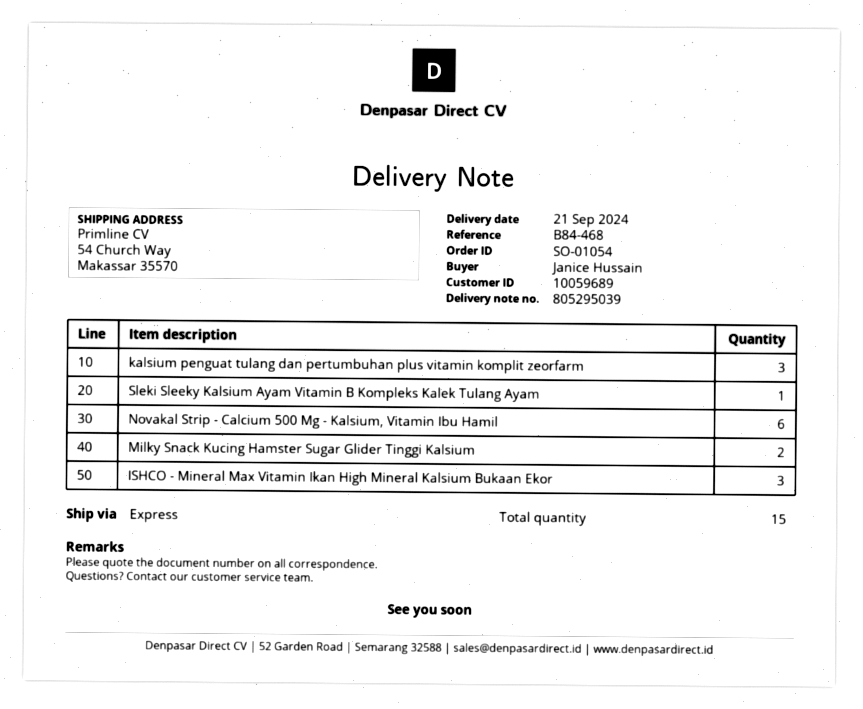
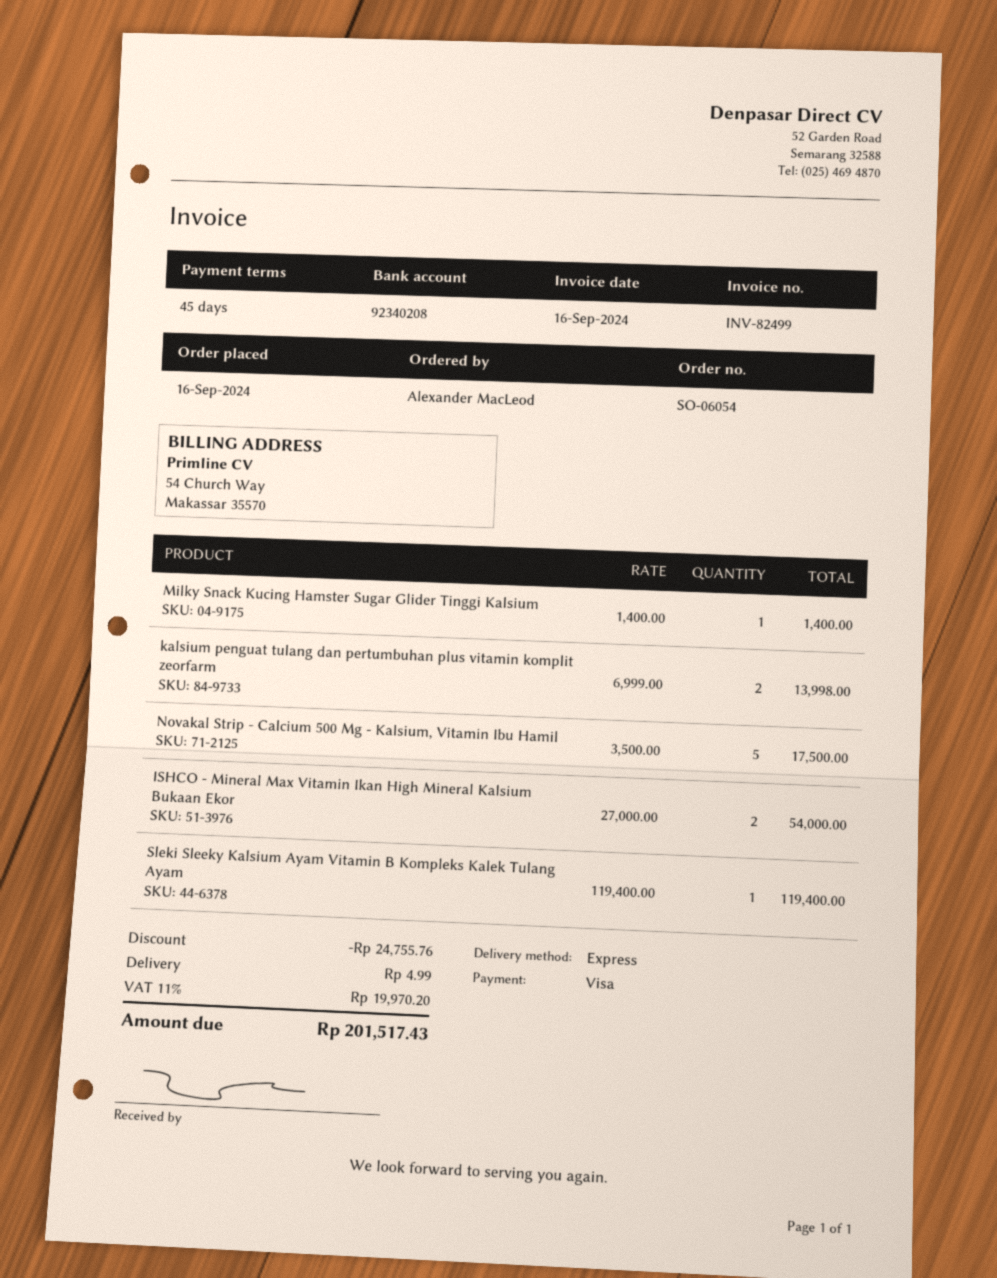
order number: SO-01054 -> SO-06054
ordered by: Janice Hussain -> Alexander MacLeod
kalsium penguat tulang dan pertumbuhan plus vitamin komplit zeorfarm: 3 -> 2
Novakal Strip - Calcium 500 Mg - Kalsium, Vitamin Ibu Hamil: 6 -> 5
Milky Snack Kucing Hamster Sugar Glider Tinggi Kalsium: 2 -> 1
ISHCO - Mineral Max Vitamin Ikan High Mineral Kalsium Bukaan Ekor: 3 -> 2

